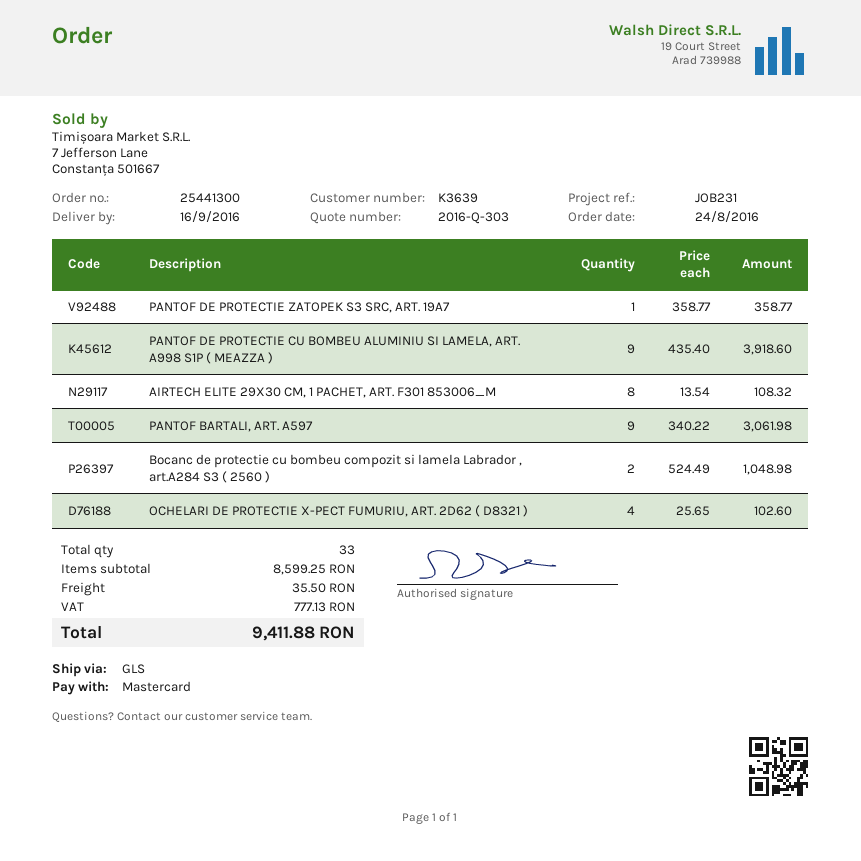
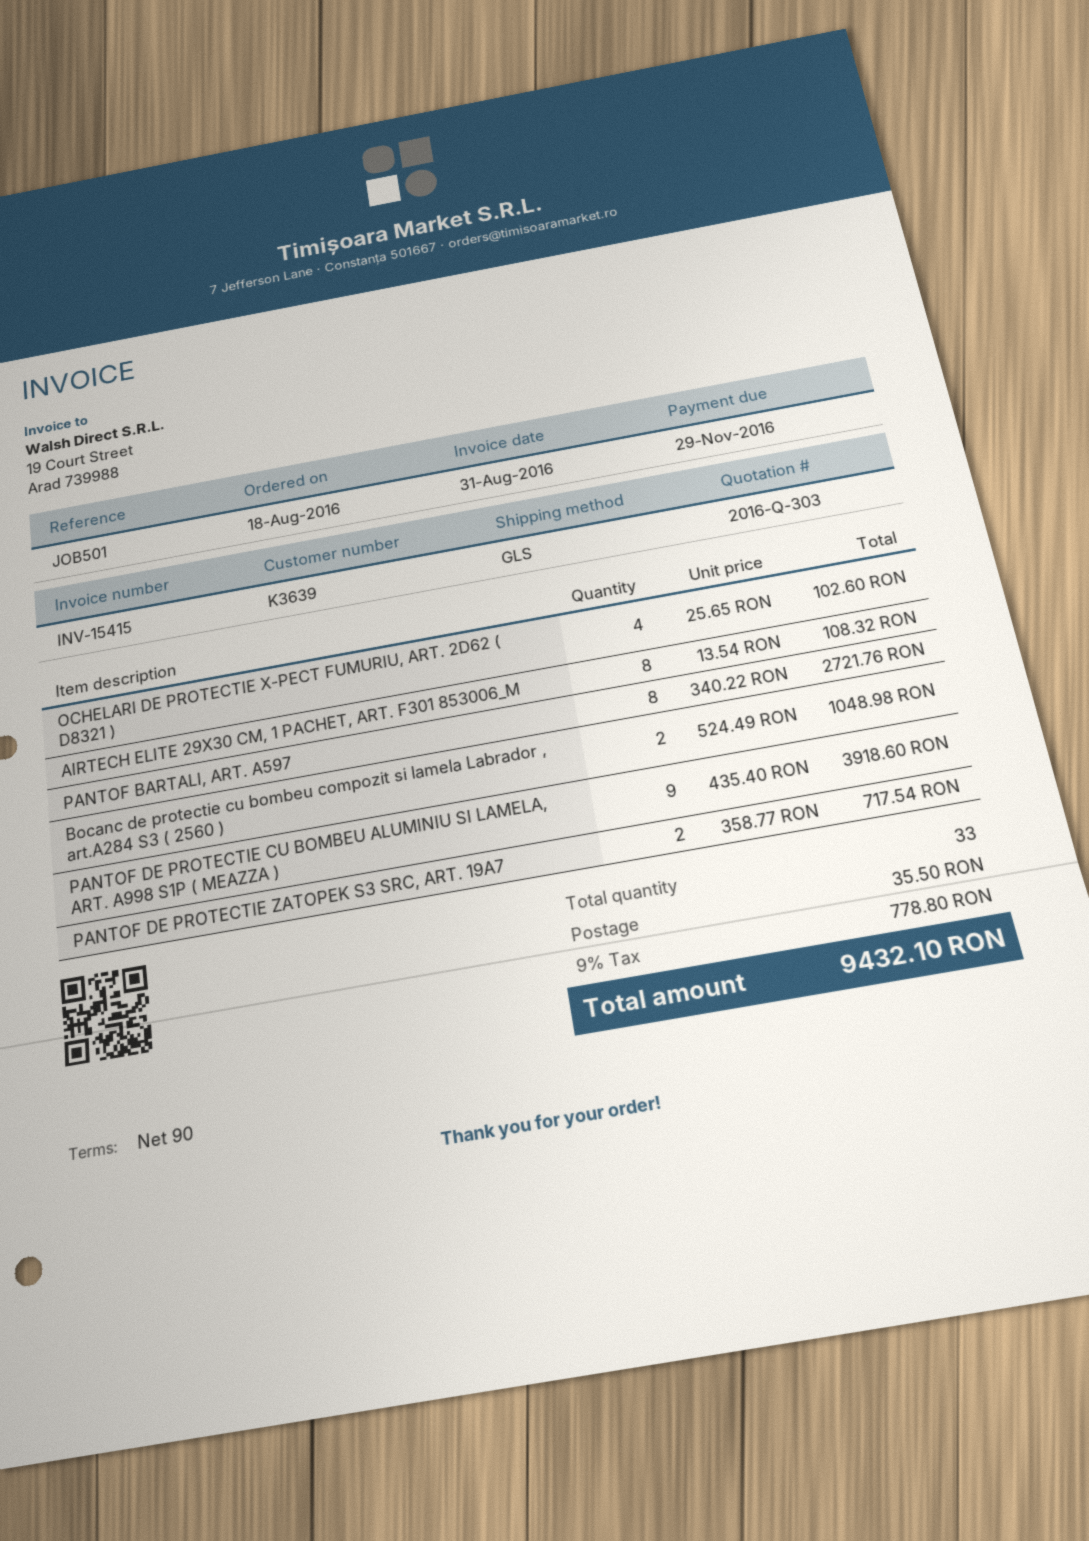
order date: 2016-08-24 -> 2016-08-18
reference: JOB231 -> JOB501
PANTOF DE PROTECTIE ZATOPEK S3 SRC, ART. 19A7: 1 x 358.77 = 358.77 -> 2 x 358.77 = 717.54
PANTOF BARTALI, ART. A597: 9 x 340.22 = 3061.98 -> 8 x 340.22 = 2721.76
tax: 777.13 -> 778.80
total: 9411.88 -> 9432.10

